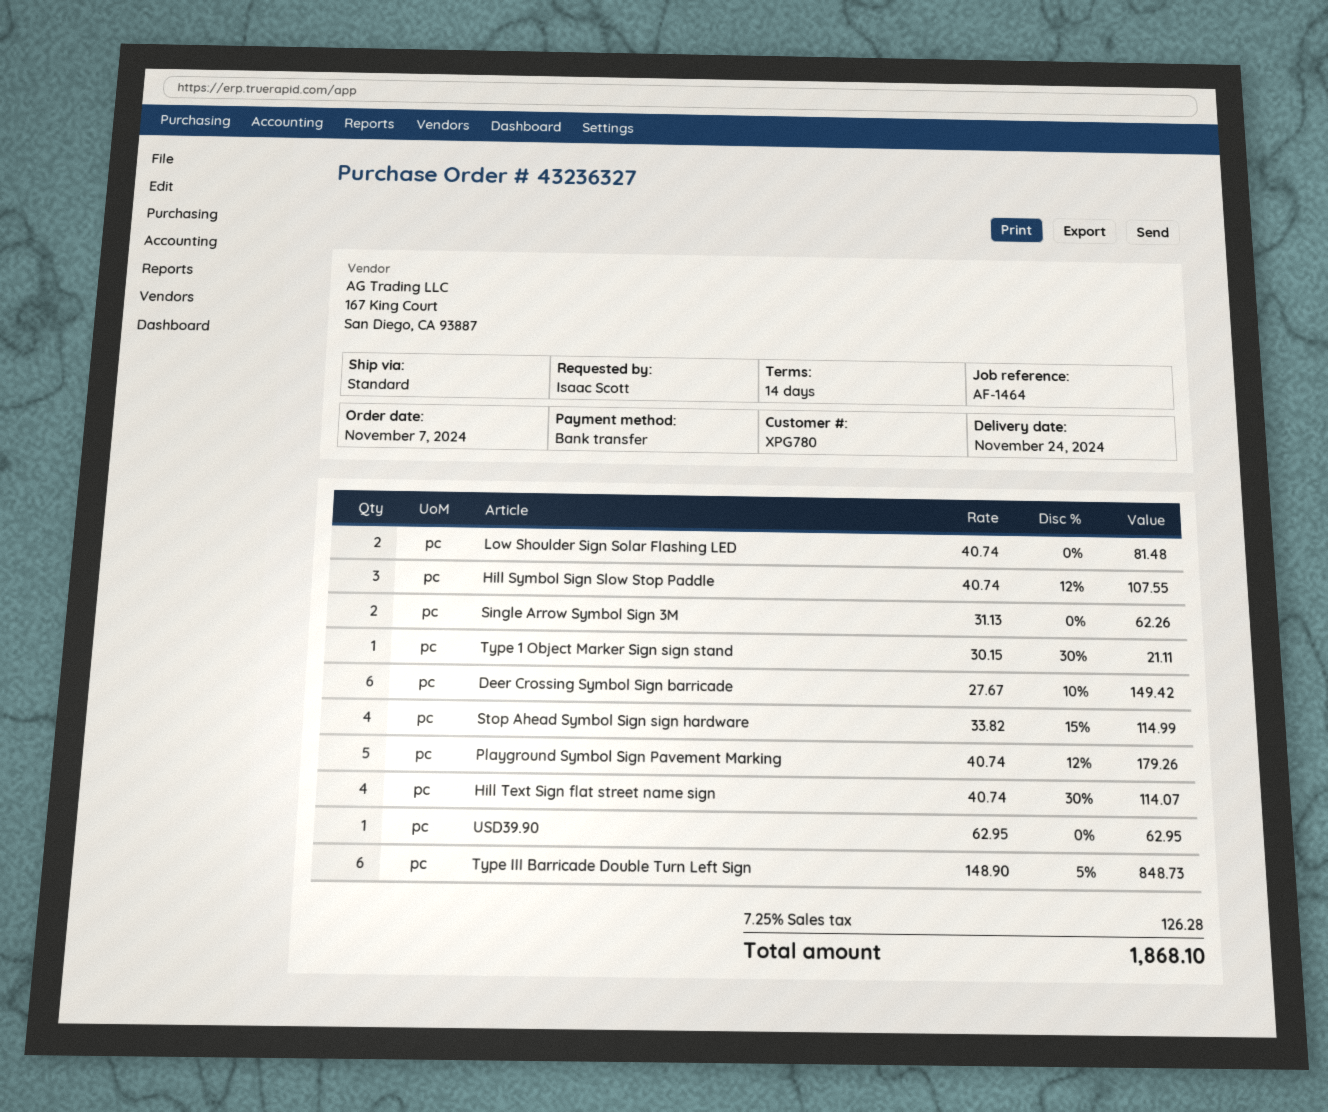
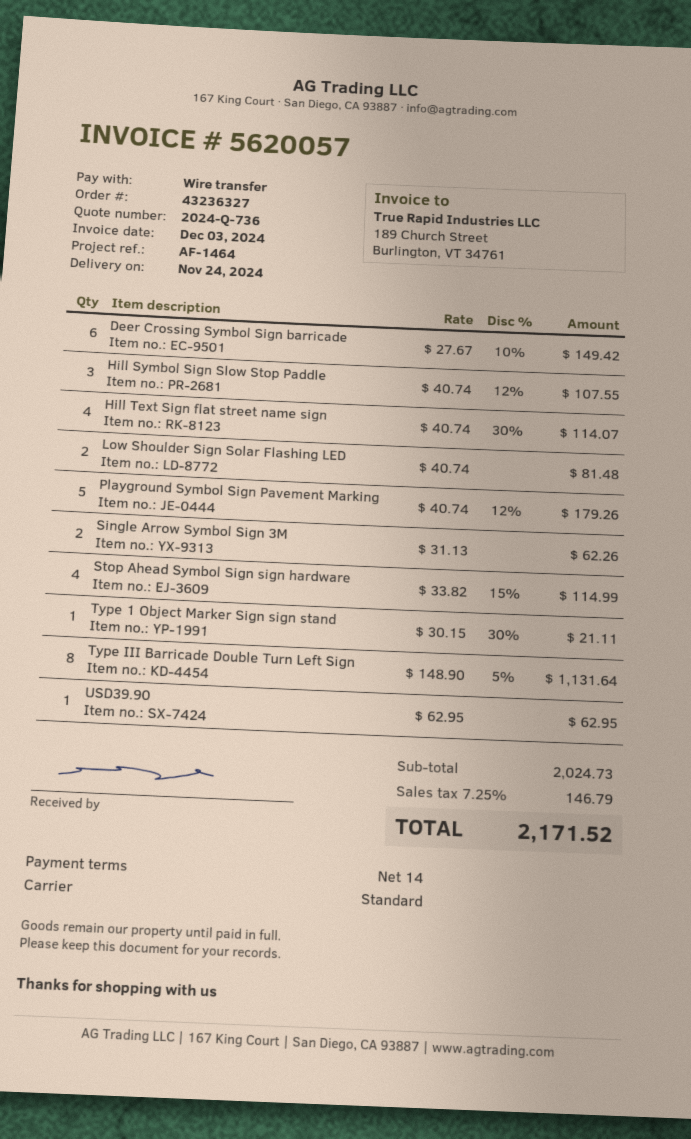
Type III Barricade Double Turn Left Sign: 6 x 148.90 - 5% = 848.73 -> 8 x 148.90 - 5% = 1131.64
tax: 7.25% = 126.28 -> 7.25% = 146.79
total: 1868.10 -> 2171.52

